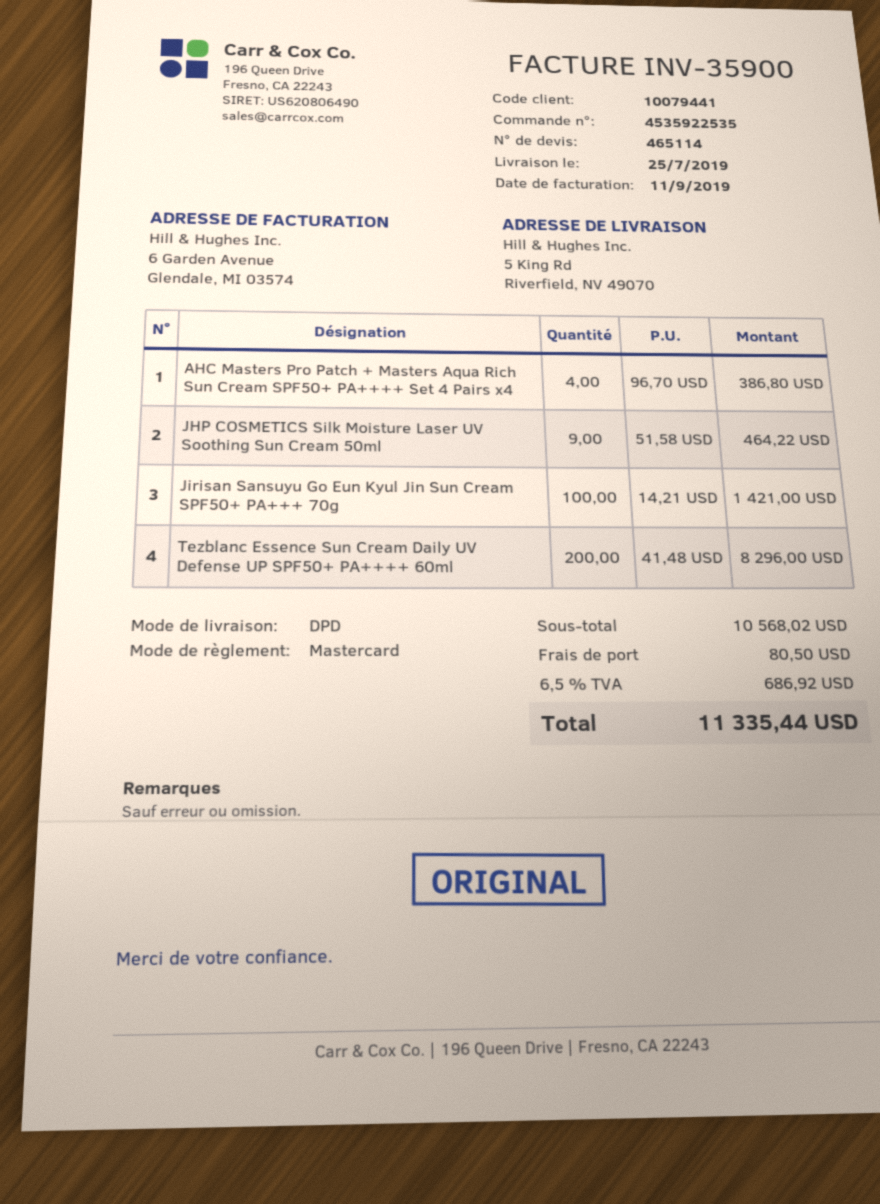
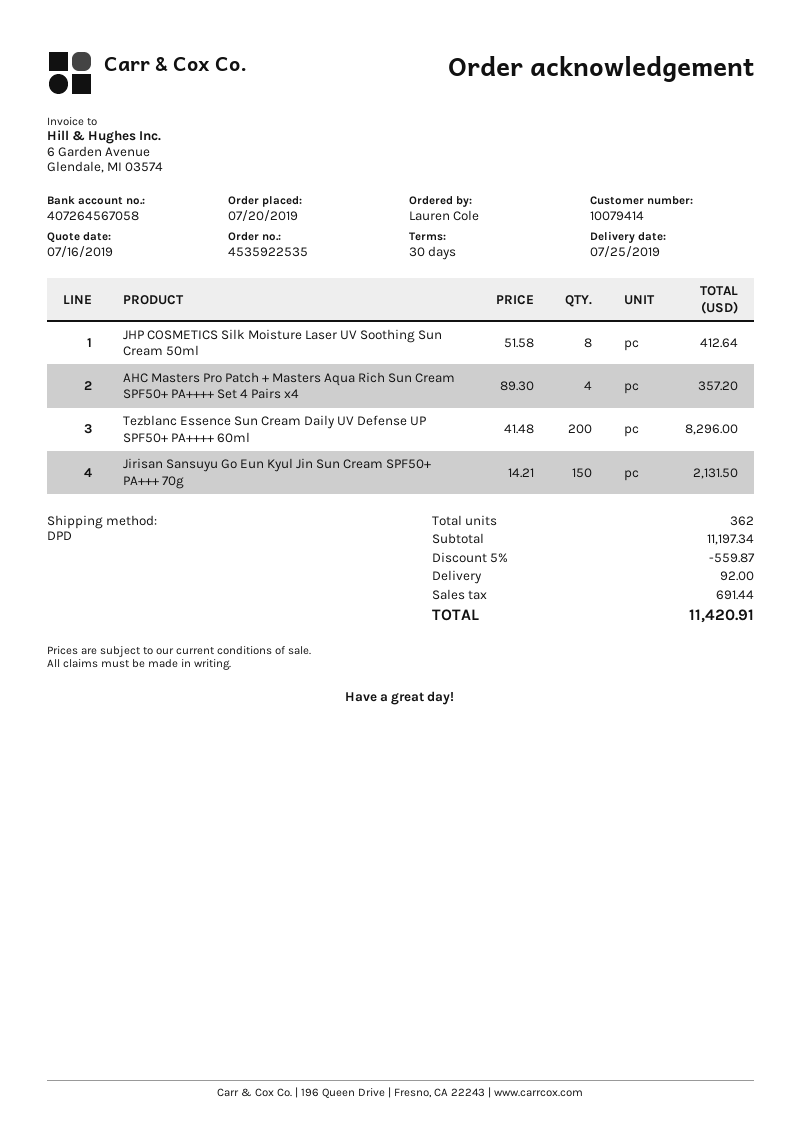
customer number: 10079441 -> 10079414
AHC Masters Pro Patch + Masters Aqua Rich Sun Cream SPF50+ PA++++ Set 4 Pairs x4: 4 x 96.70 = 386.80 -> 4 x 89.30 = 357.20
JHP COSMETICS Silk Moisture Laser UV Soothing Sun Cream 50ml: 9 x 51.58 = 464.22 -> 8 x 51.58 = 412.64
Jirisan Sansuyu Go Eun Kyul Jin Sun Cream SPF50+ PA+++ 70g: 100 x 14.21 = 1421.00 -> 150 x 14.21 = 2131.50
subtotal: 10568.02 -> 11197.34
discount: none -> 5% = 559.87
shipping: 80.50 -> 92.00
tax: 686.92 -> 691.44
total: 11335.44 -> 11420.91

